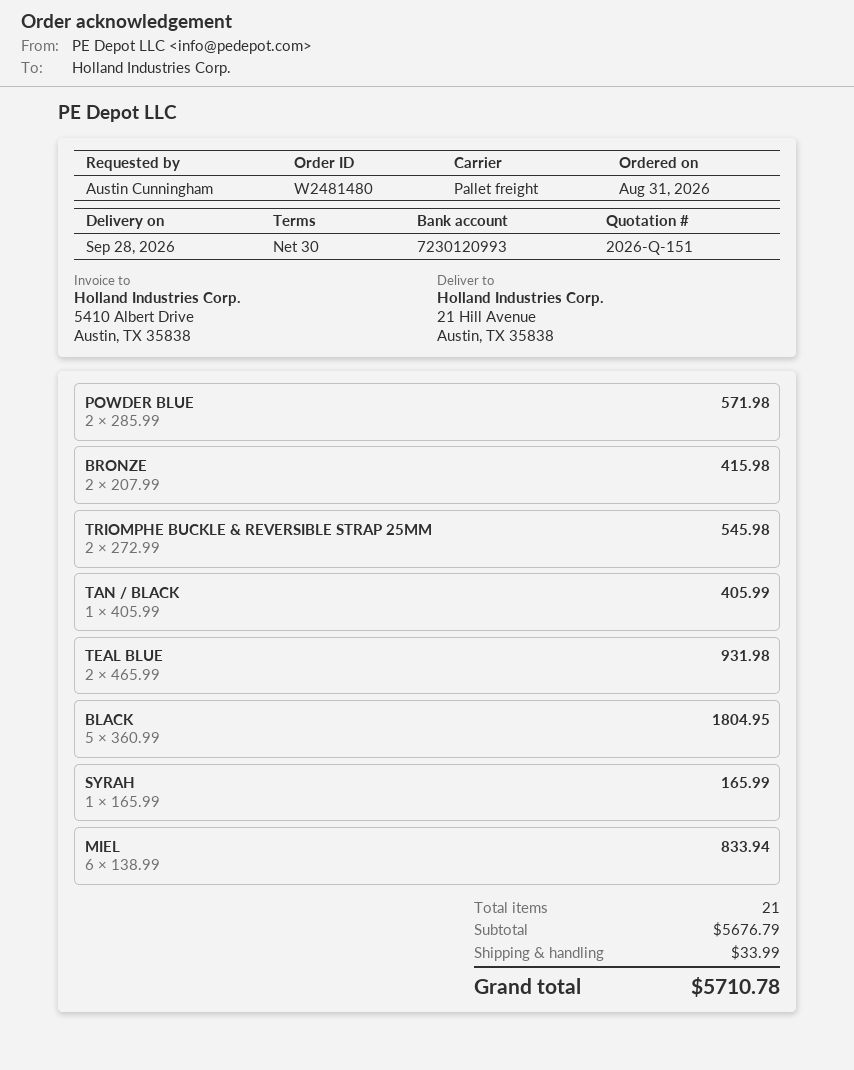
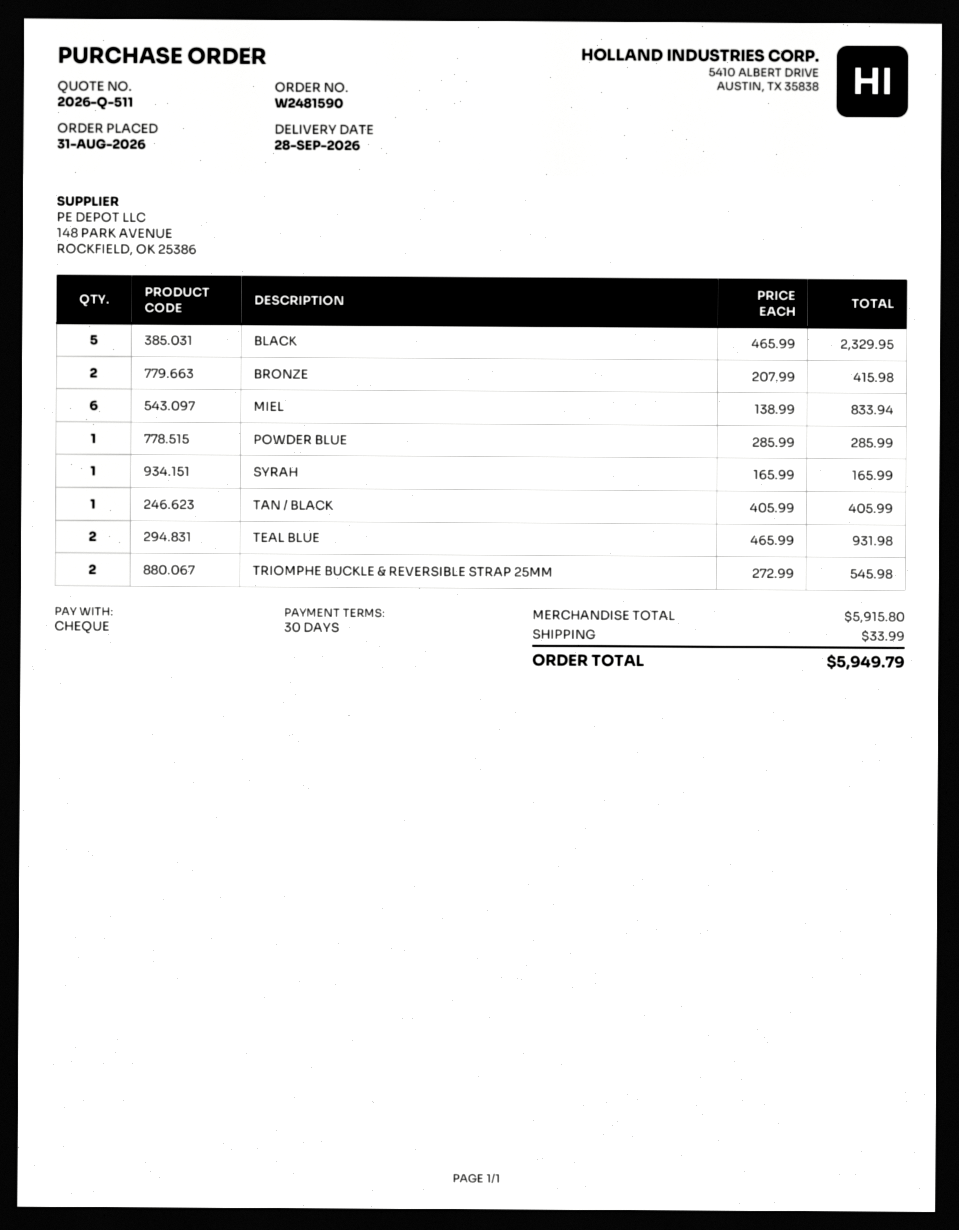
quote number: 2026-Q-151 -> 2026-Q-511
order number: W2481480 -> W2481590
POWDER BLUE: 2 x 285.99 = 571.98 -> 1 x 285.99 = 285.99
BLACK: 5 x 360.99 = 1804.95 -> 5 x 465.99 = 2329.95
subtotal: 5676.79 -> 5915.80
total: 5710.78 -> 5949.79

